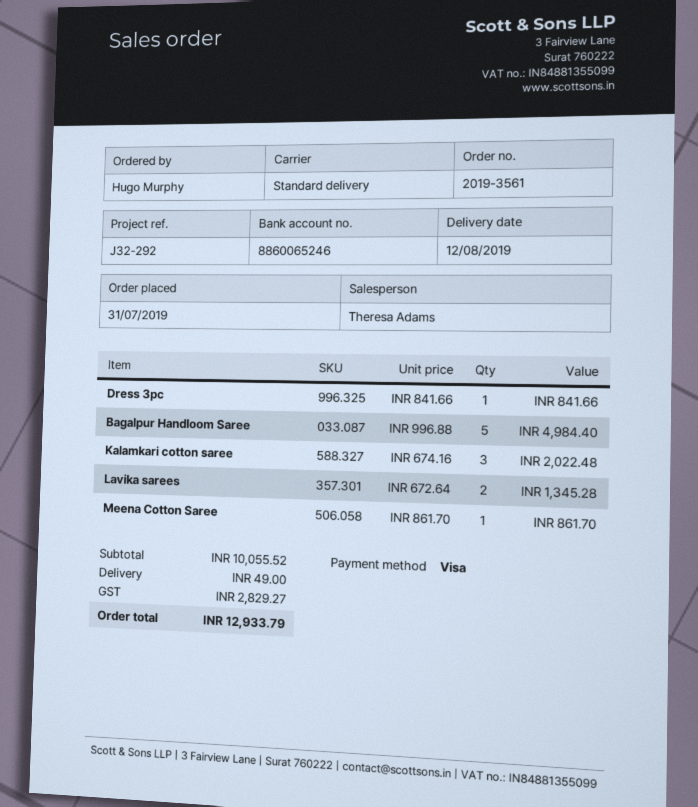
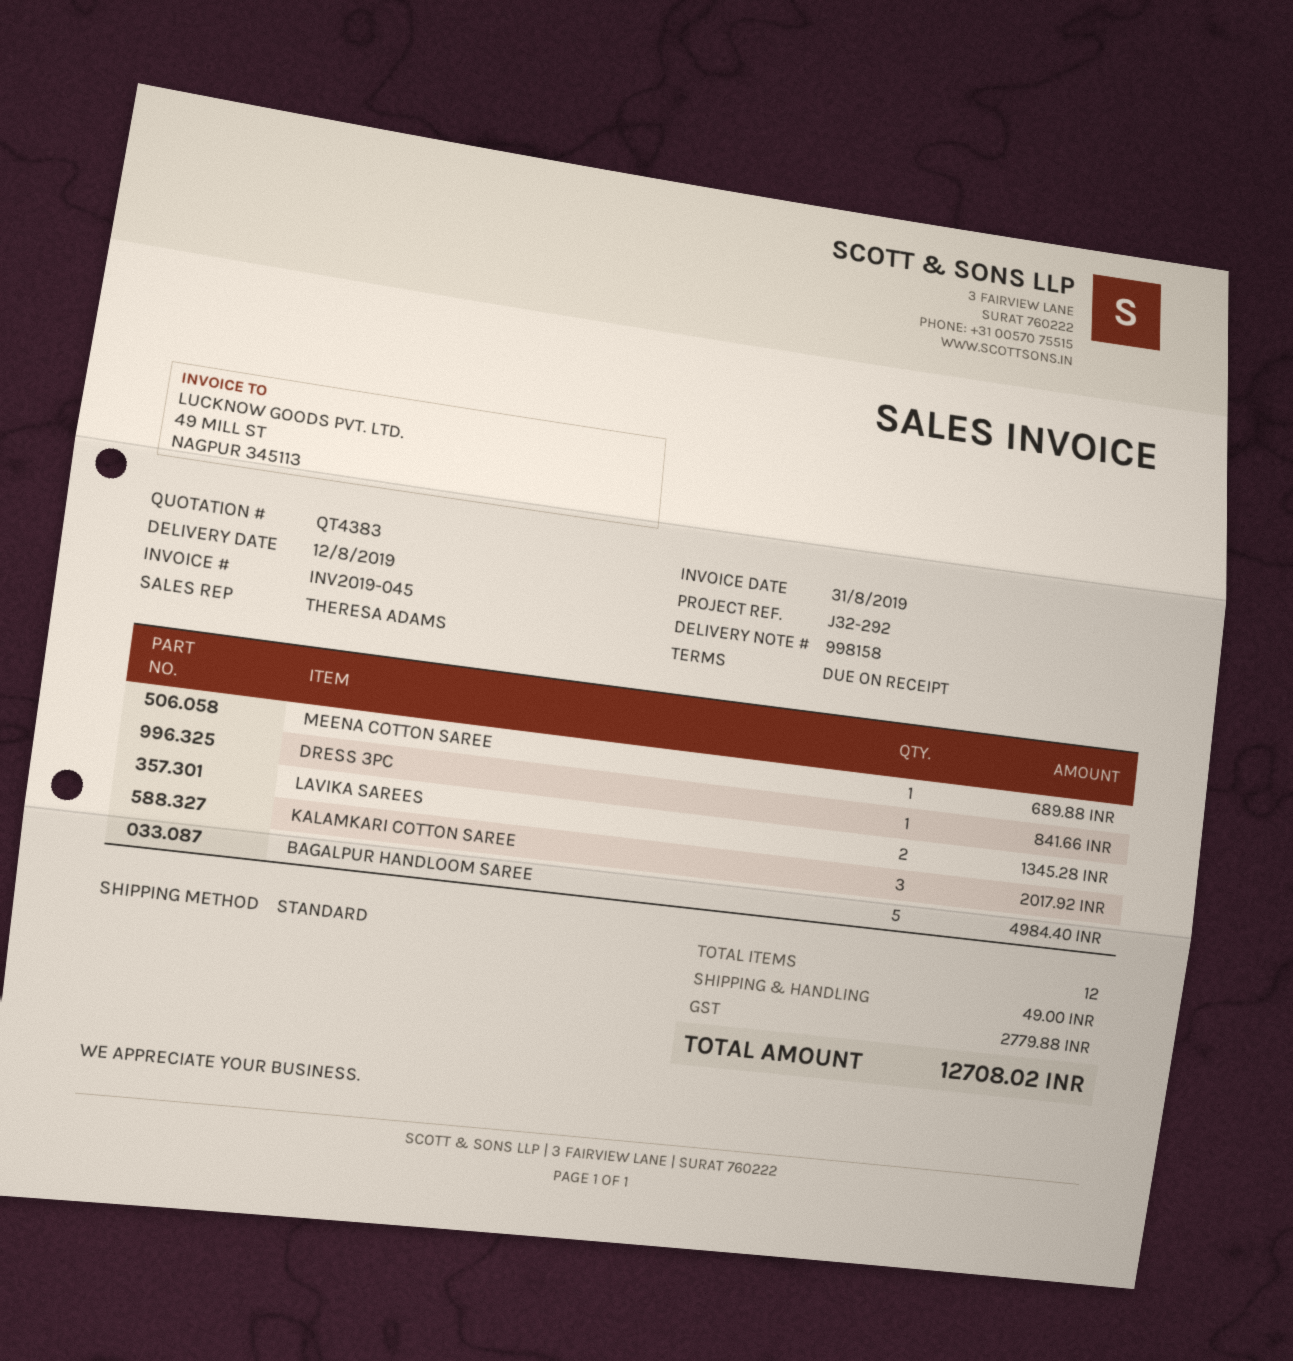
Kalamkari cotton saree: 3 for 2022.48 -> 3 for 2017.92
Meena Cotton Saree: 1 for 861.70 -> 1 for 689.88
tax: 2829.27 -> 2779.88
total: 12933.79 -> 12708.02

